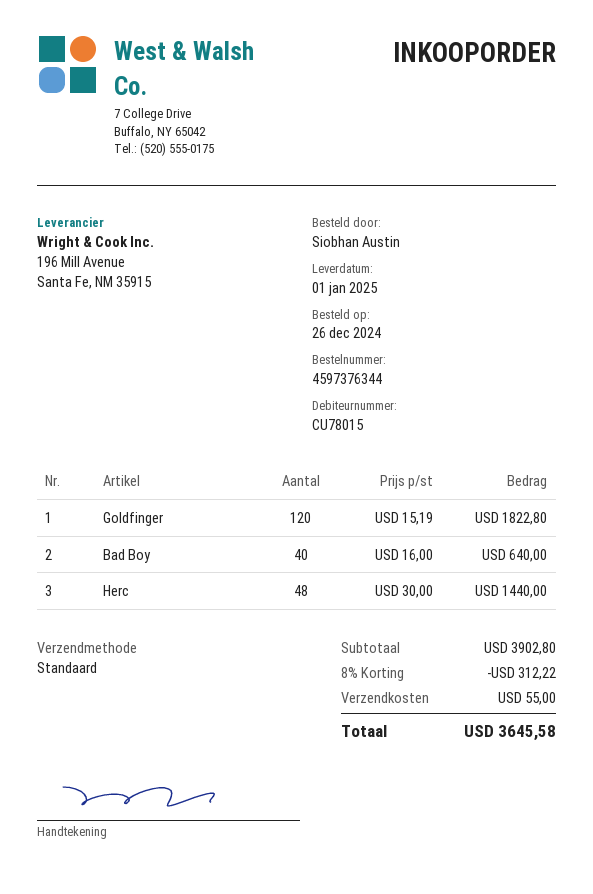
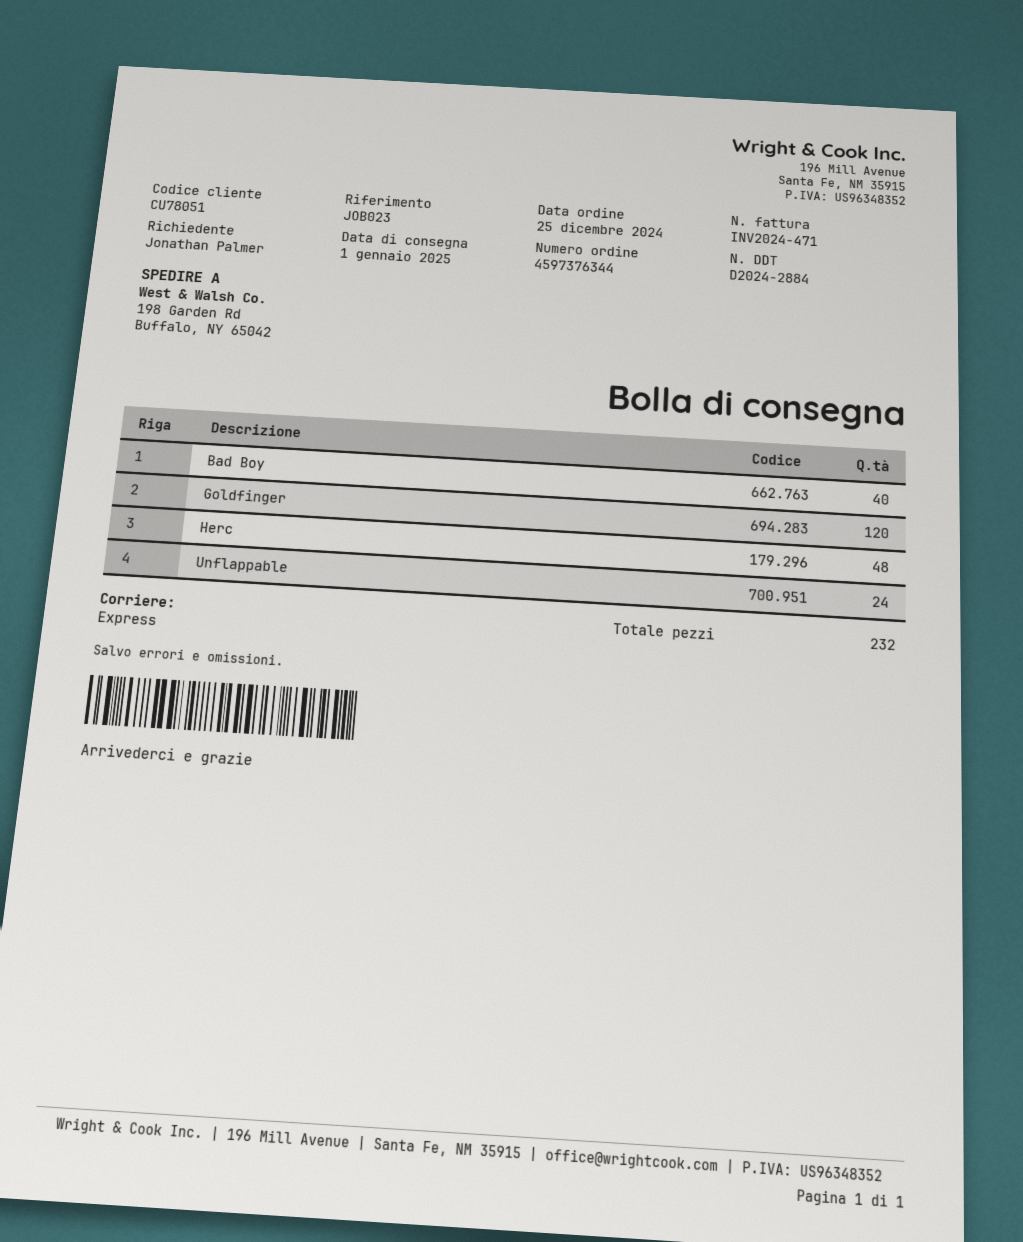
order date: 2024-12-26 -> 2024-12-25
customer number: CU78015 -> CU78051
ordered by: Siobhan Austin -> Jonathan Palmer
shipping method: standard -> express
Unflappable: none -> 24

